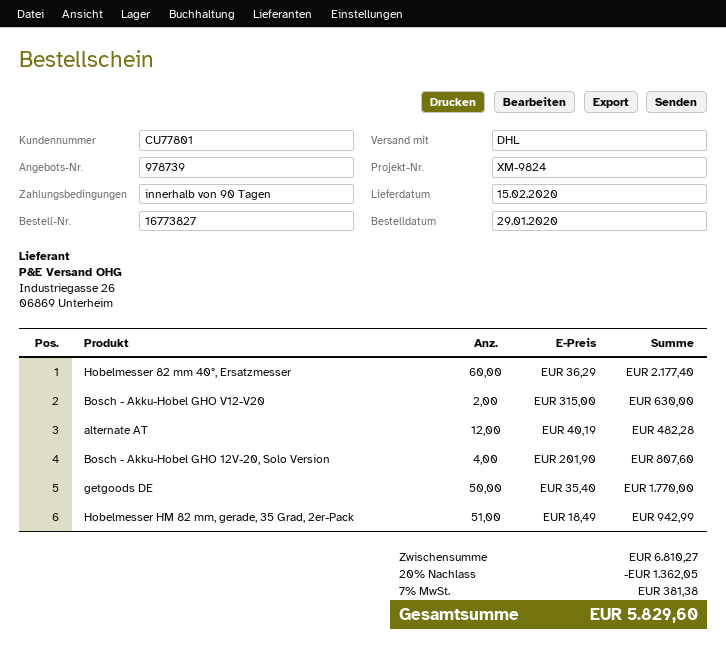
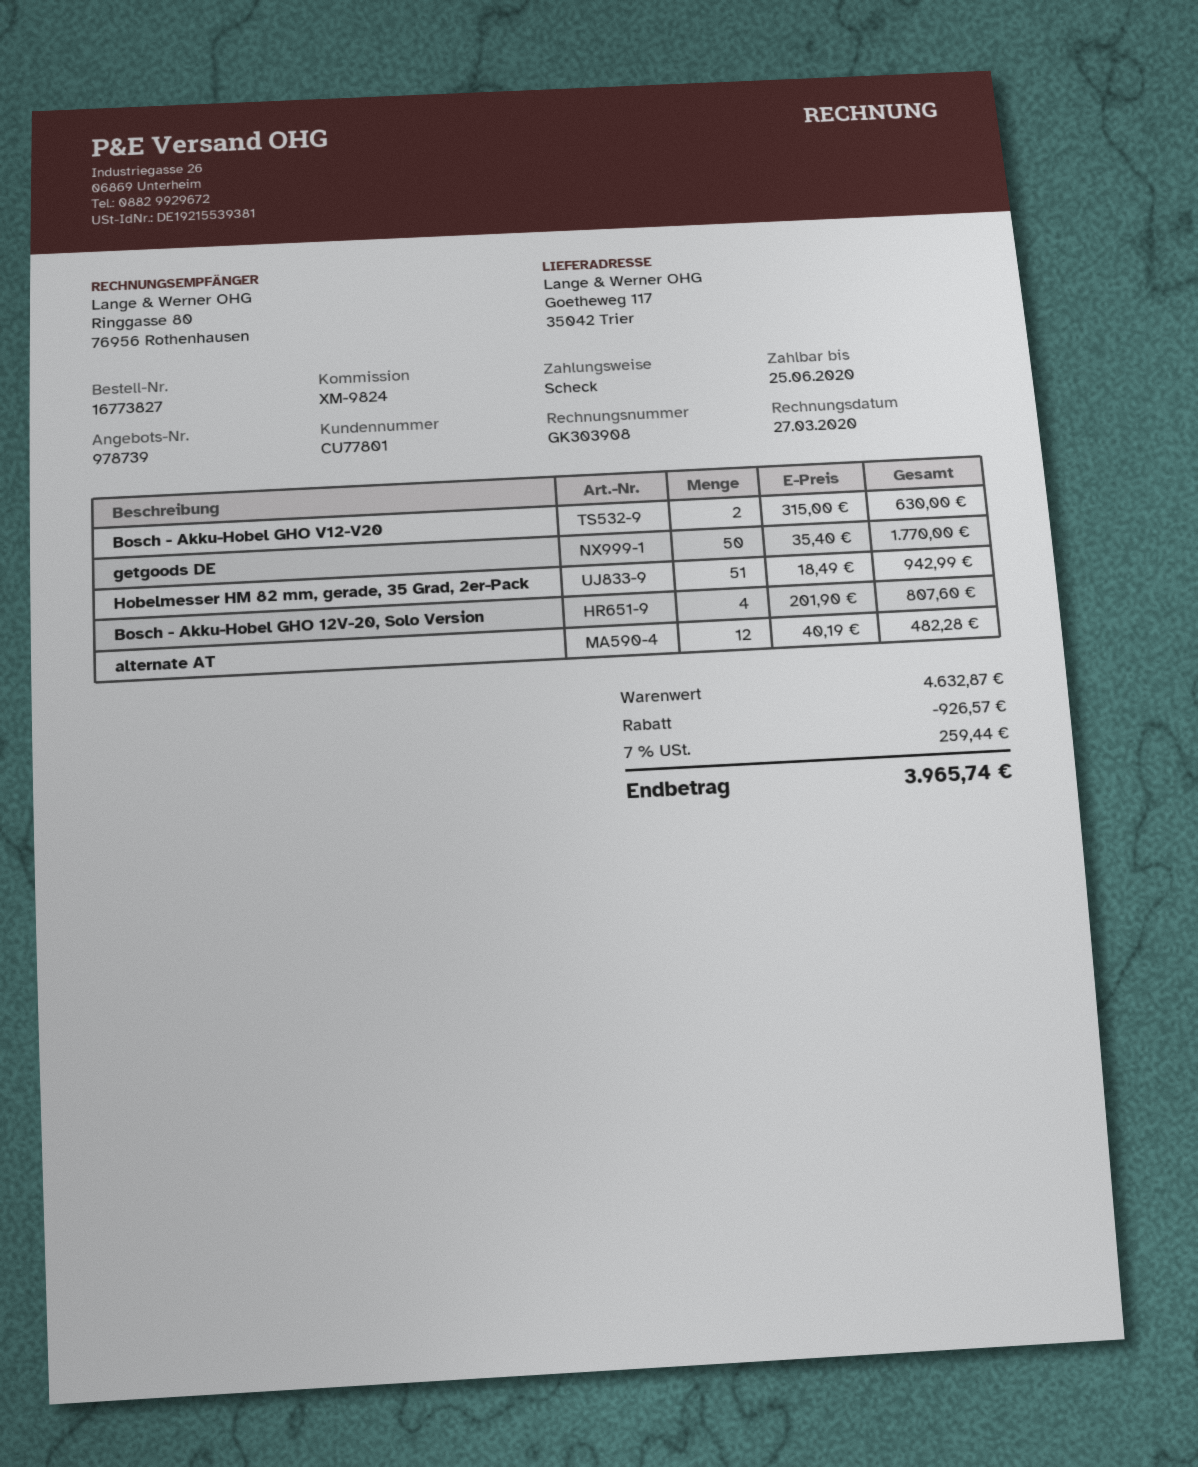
Hobelmesser 82 mm 40°, Ersatzmesser: 60 x 36.29 = 2177.40 -> none
subtotal: 6810.27 -> 4632.87
discount: 1362.05 -> 926.57
tax: 7% = 381.38 -> 7% = 259.44
total: 5829.60 -> 3965.74

